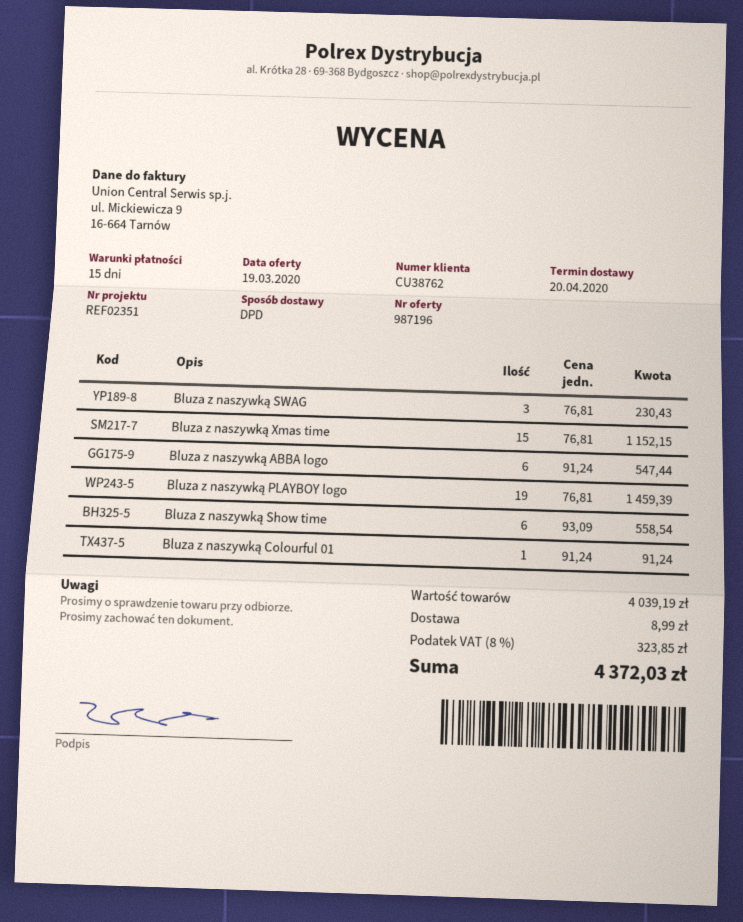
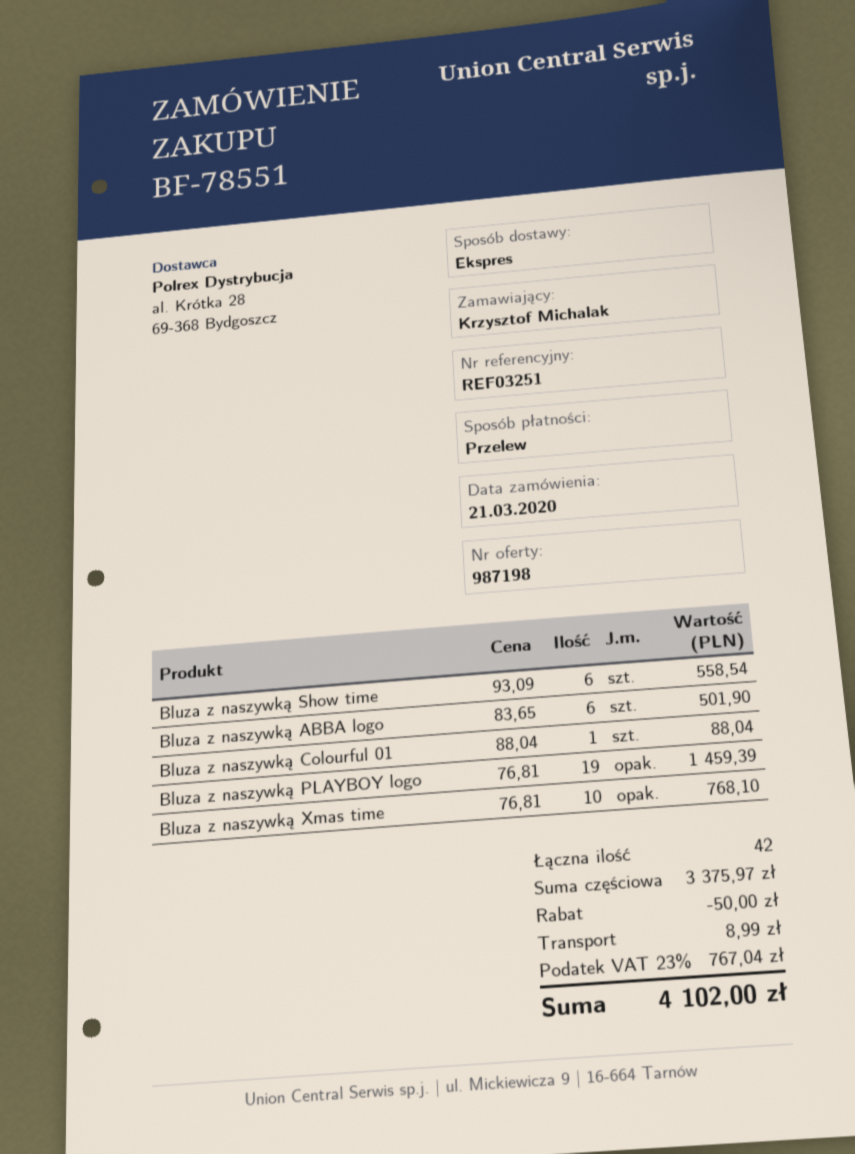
quote number: 987196 -> 987198
reference: REF02351 -> REF03251
shipping method: DPD -> express
Bluza z naszywką SWAG: 3 x 76.81 = 230.43 -> none
Bluza z naszywką Xmas time: 15 x 76.81 = 1152.15 -> 10 x 76.81 = 768.10
Bluza z naszywką ABBA logo: 6 x 91.24 = 547.44 -> 6 x 83.65 = 501.90
Bluza z naszywką Colourful 01: 1 x 91.24 = 91.24 -> 1 x 88.04 = 88.04
subtotal: 4039.19 -> 3375.97
discount: none -> 50.00
tax: 8% = 323.85 -> 23% = 767.04
total: 4372.03 -> 4102.00

